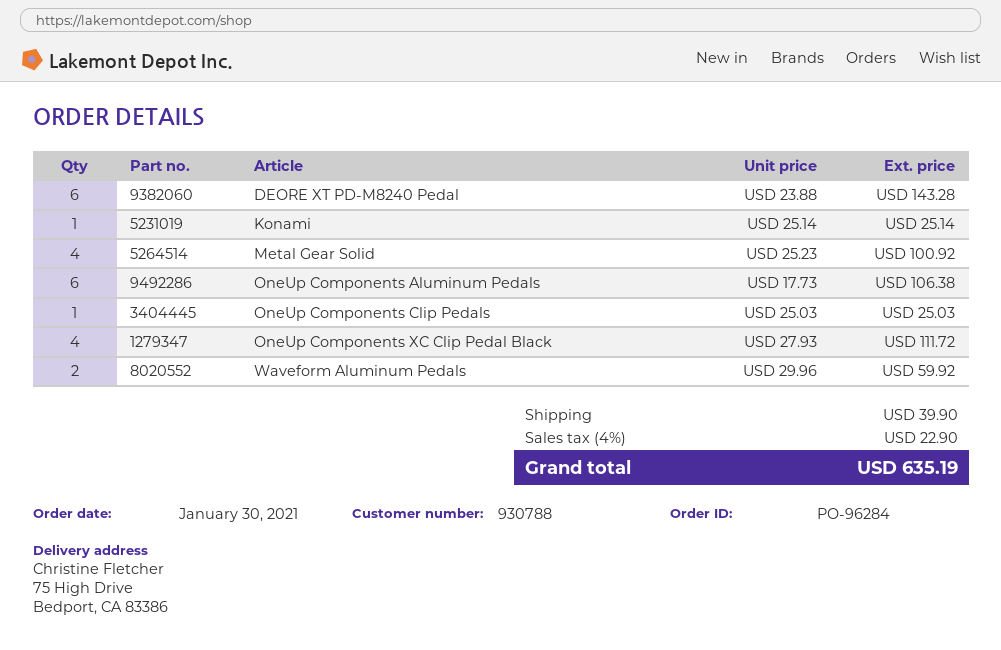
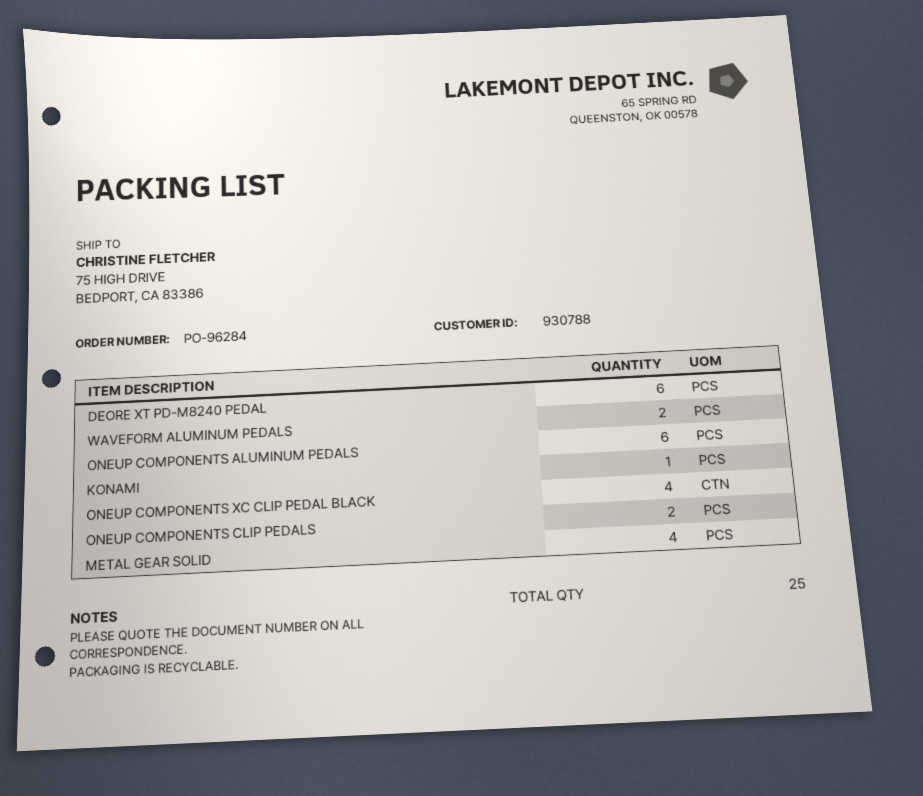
OneUp Components Clip Pedals: 1 -> 2

